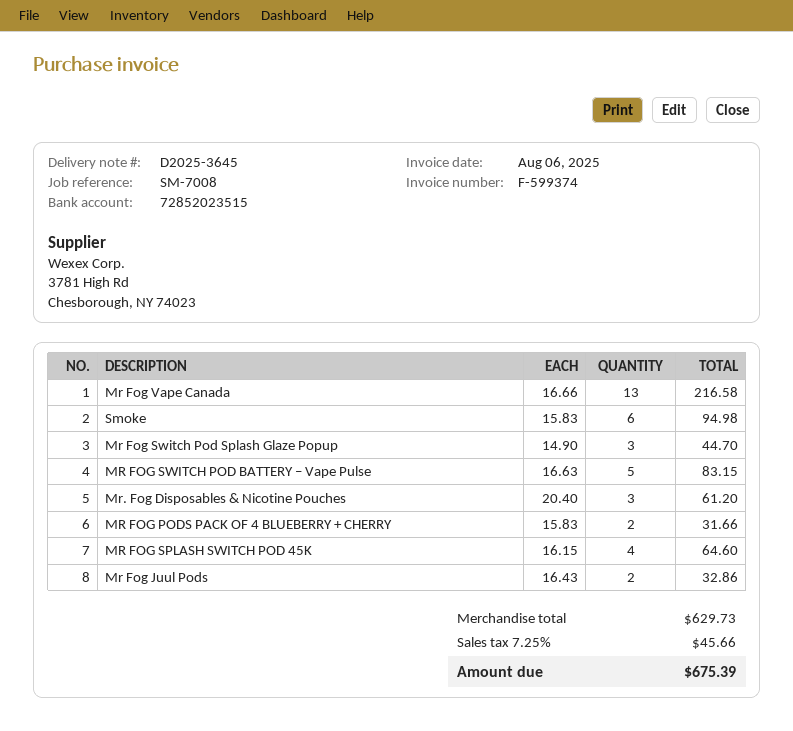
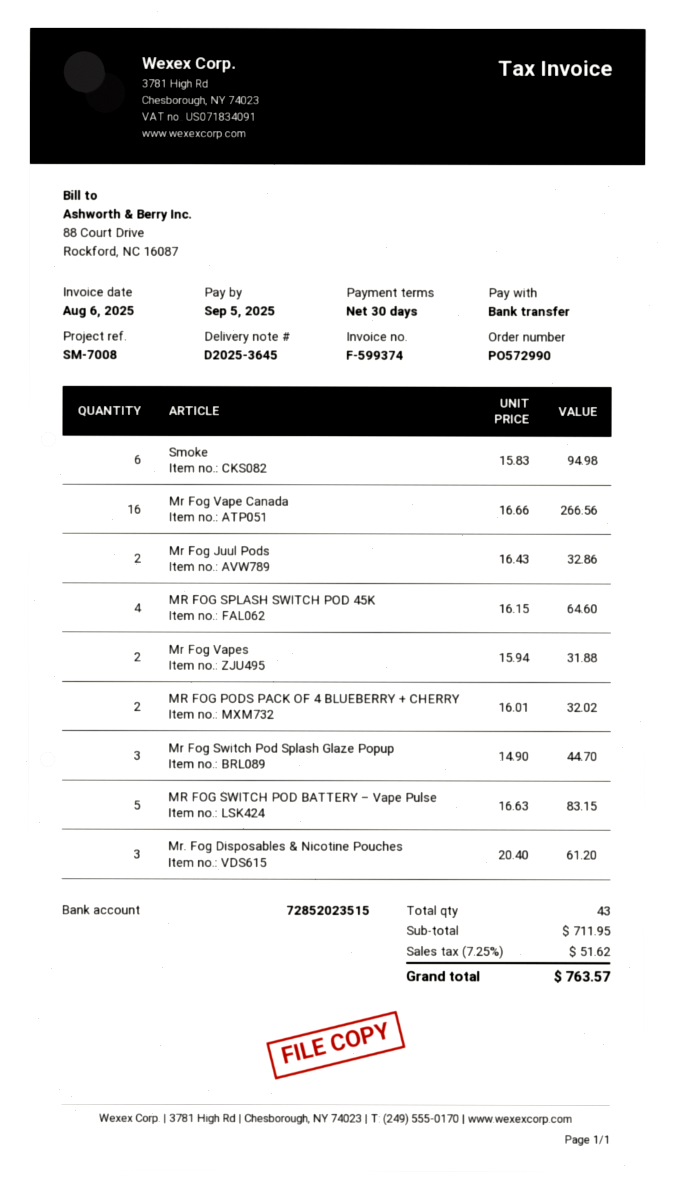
Mr Fog Vape Canada: 13 x 16.66 = 216.58 -> 16 x 16.66 = 266.56
MR FOG PODS PACK OF 4 BLUEBERRY + CHERRY: 2 x 15.83 = 31.66 -> 2 x 16.01 = 32.02
Mr Fog Vapes: none -> 2 x 15.94 = 31.88
subtotal: 629.73 -> 711.95
tax: 7.25% = 45.66 -> 7.25% = 51.62
total: 675.39 -> 763.57

